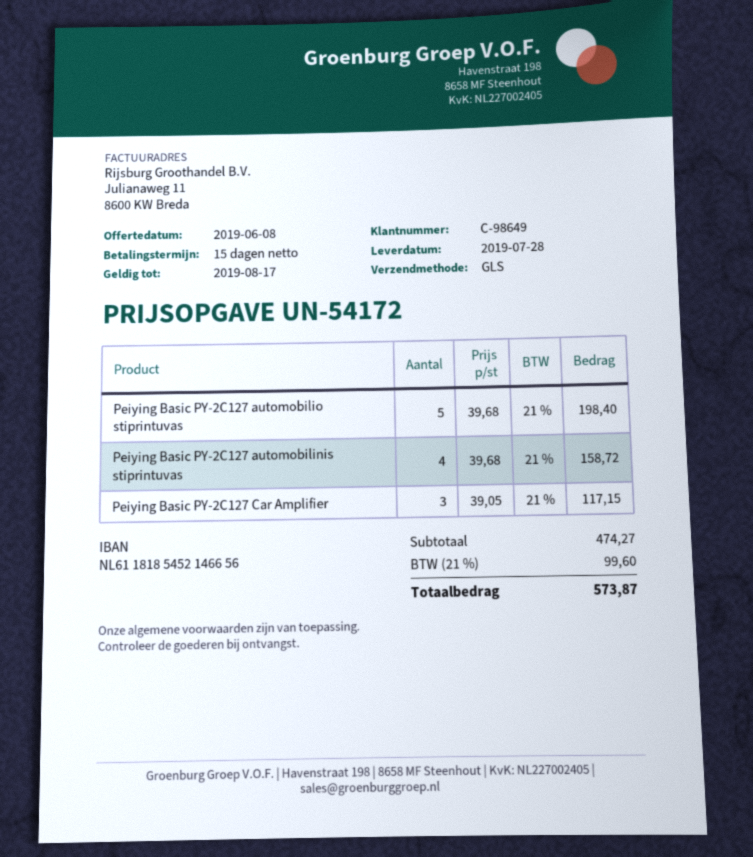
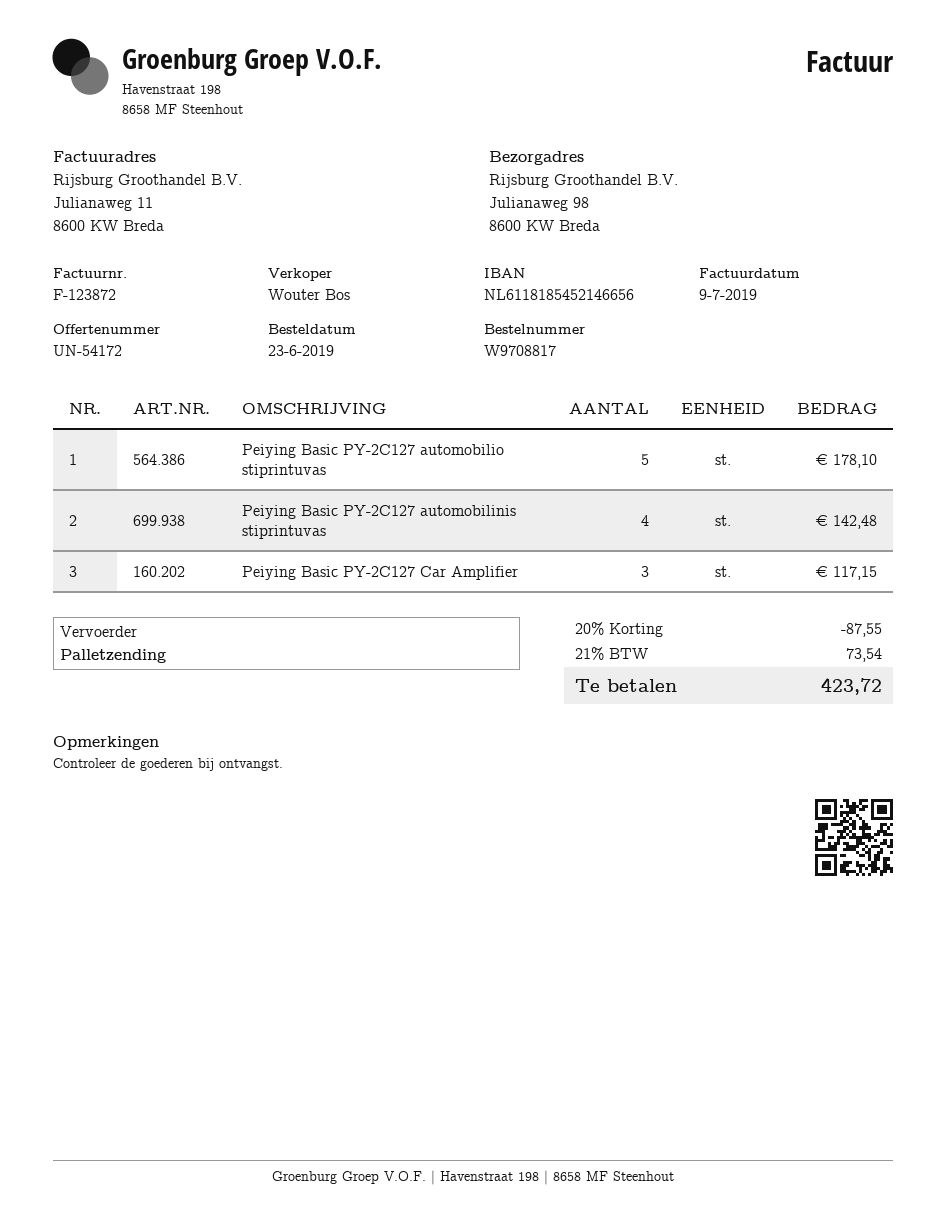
shipping method: GLS -> pallet freight
Peiying Basic PY-2C127 automobilio stiprintuvas: 5 for 198.40 -> 5 for 178.10
Peiying Basic PY-2C127 automobilinis stiprintuvas: 4 for 158.72 -> 4 for 142.48
discount: none -> 20% = 87.55
tax: 21% = 99.60 -> 21% = 73.54
total: 573.87 -> 423.72

